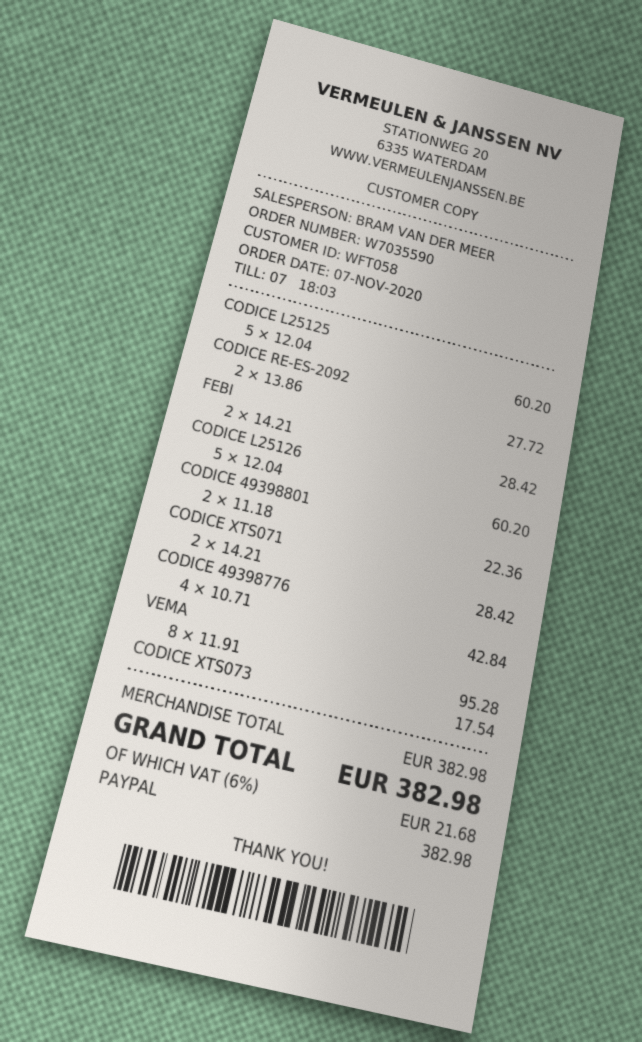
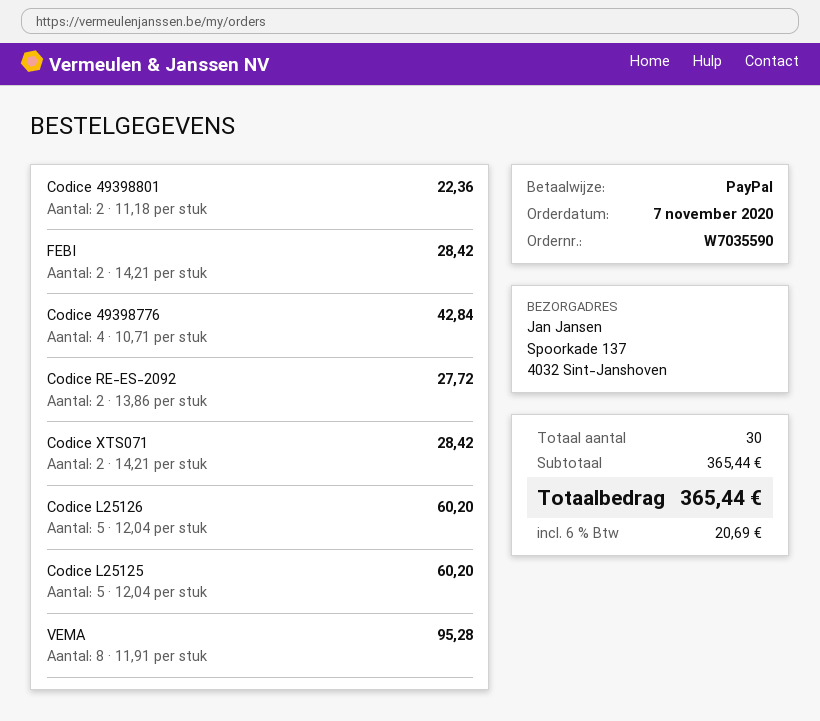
CODICE XTS073: 1 x 17.54 = 17.54 -> none
subtotal: 382.98 -> 365.44
tax: 6% = 21.68 -> 6% = 20.69
total: 382.98 -> 365.44

